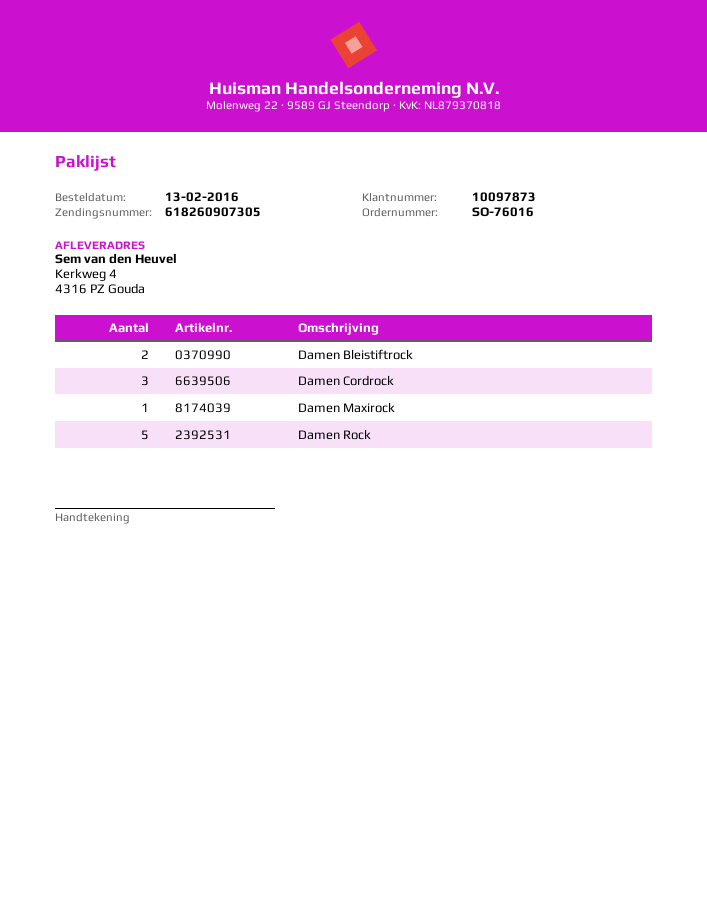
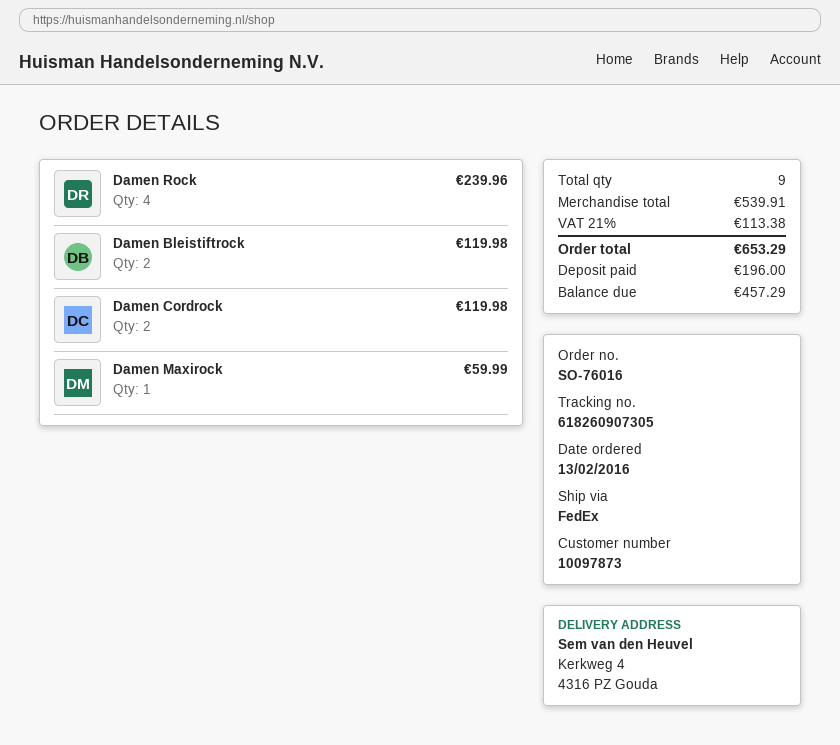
Damen Cordrock: 3 -> 2
Damen Rock: 5 -> 4

